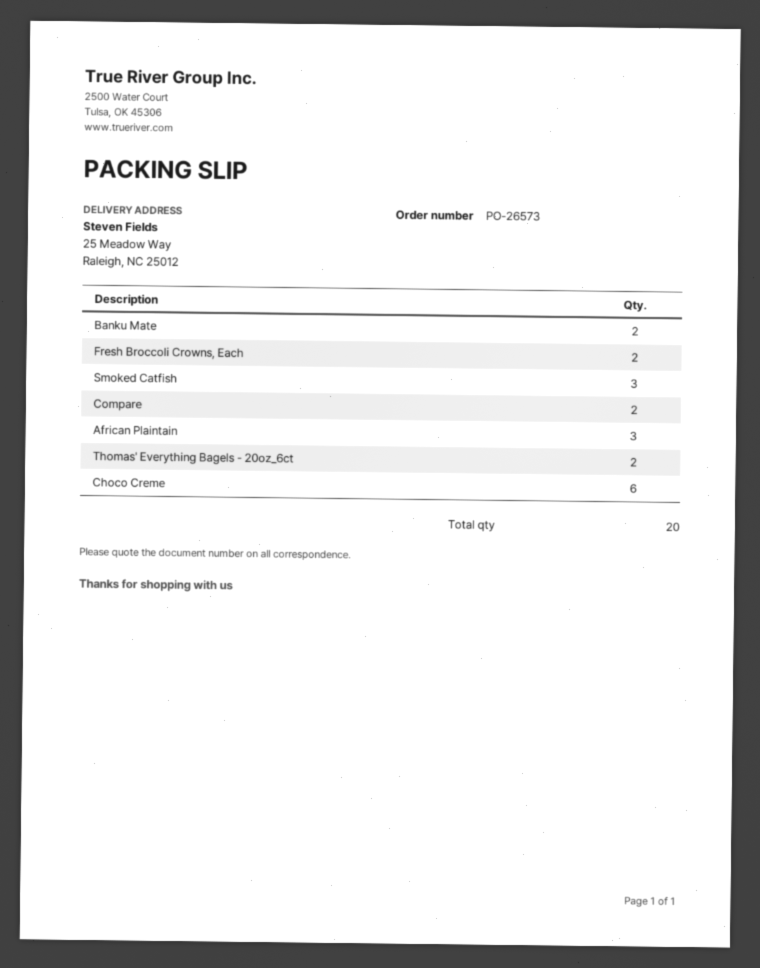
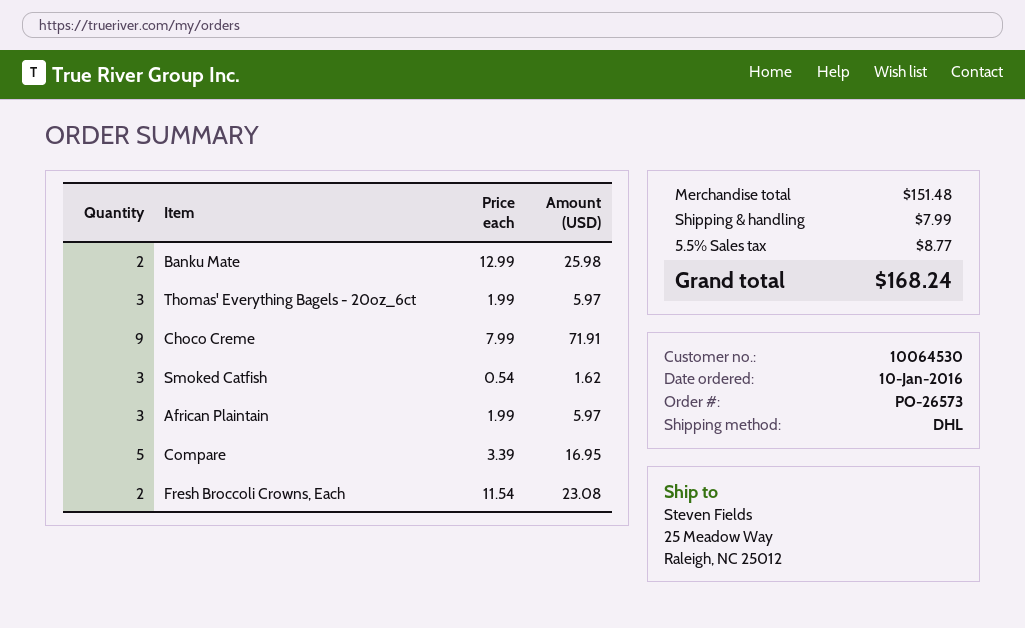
Compare: 2 -> 5
Thomas' Everything Bagels - 20oz_6ct: 2 -> 3
Choco Creme: 6 -> 9

